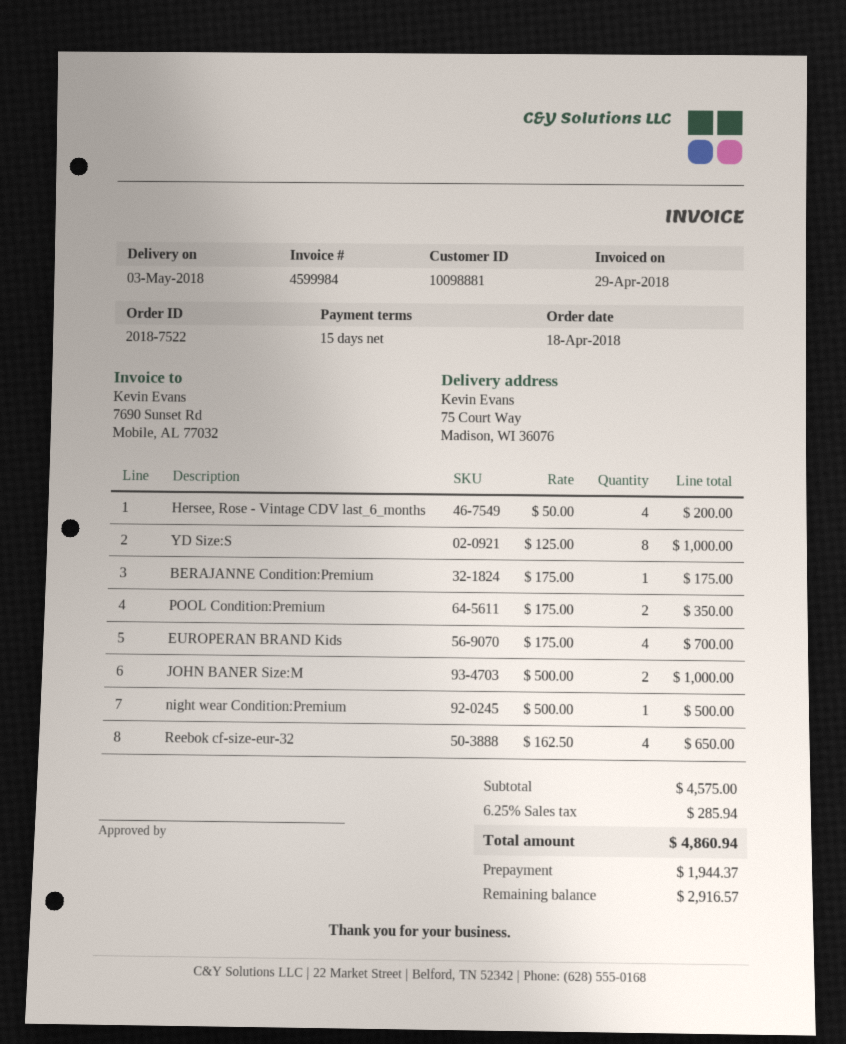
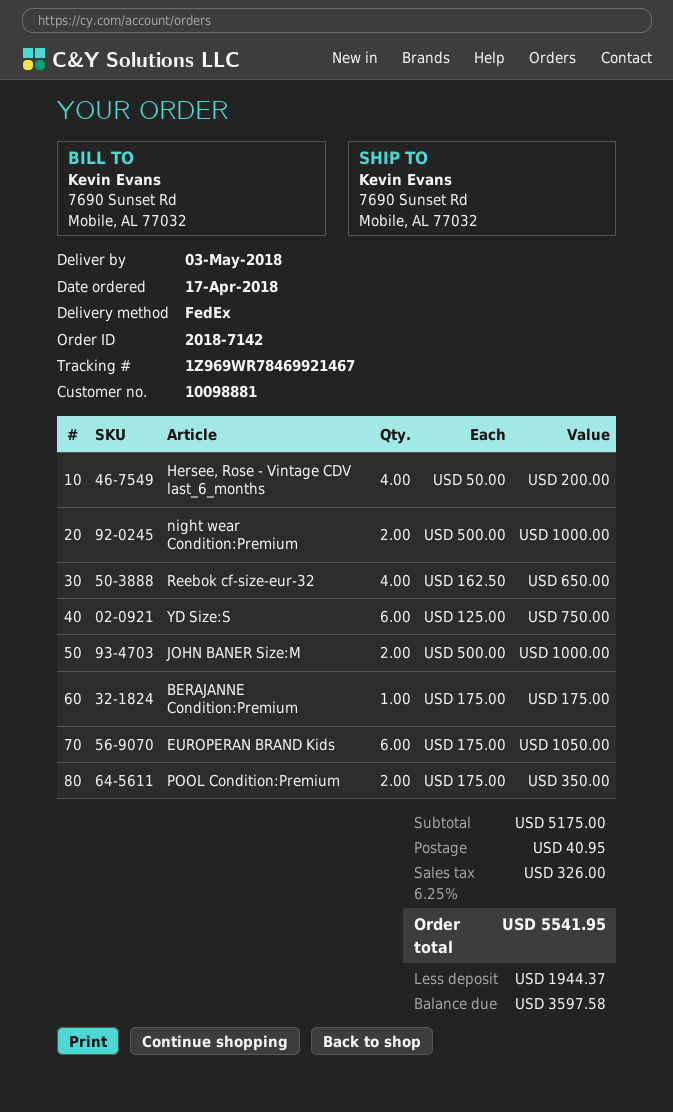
order number: 2018-7522 -> 2018-7142
order date: 2018-04-18 -> 2018-04-17
ship to: 75 Court Way, Madison, WI 36076 -> 7690 Sunset Rd, Mobile, AL 77032
YD Size:S: 8 x 125.00 = 1000.00 -> 6 x 125.00 = 750.00
EUROPERAN BRAND Kids: 4 x 175.00 = 700.00 -> 6 x 175.00 = 1050.00
night wear Condition:Premium: 1 x 500.00 = 500.00 -> 2 x 500.00 = 1000.00
subtotal: 4575.00 -> 5175.00
shipping: none -> 40.95
tax: 6.25% = 285.94 -> 6.25% = 326.00
total: 4860.94 -> 5541.95
balance: 2916.57 -> 3597.58

